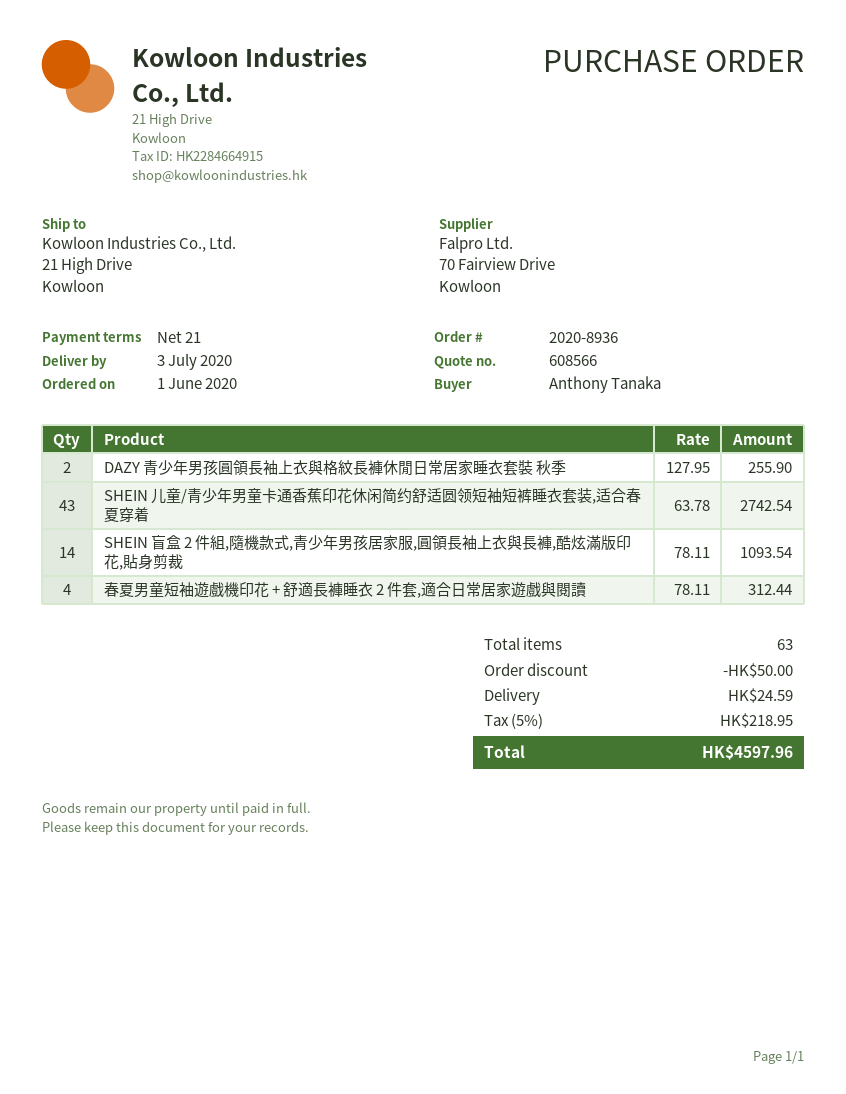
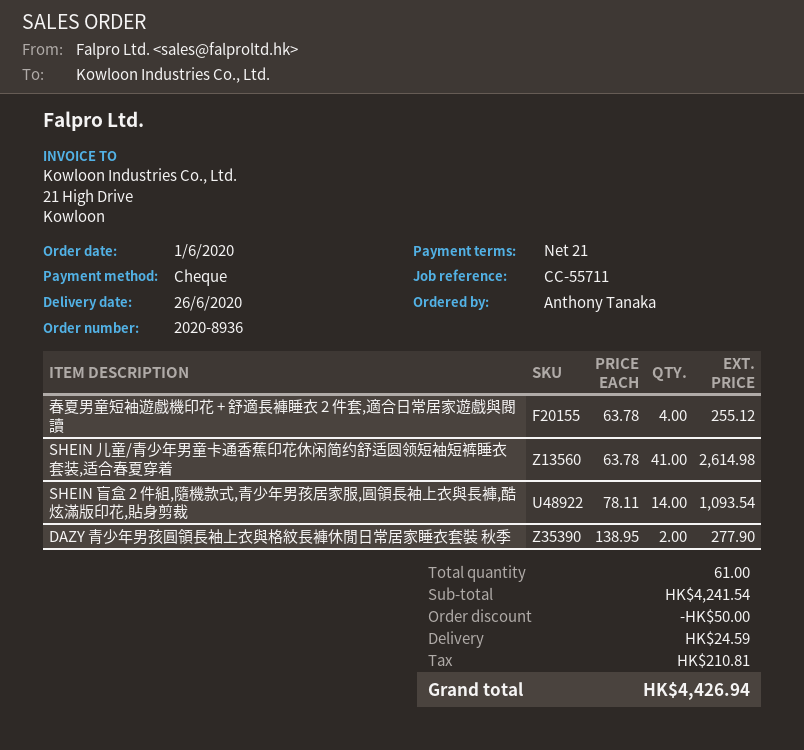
delivery date: 2020-07-03 -> 2020-06-26
DAZY 青少年男孩圓領長袖上衣與格紋長褲休閒日常居家睡衣套裝 秋季: 2 x 127.95 = 255.90 -> 2 x 138.95 = 277.90
SHEIN 儿童/青少年男童卡通香蕉印花休闲简约舒适圆领短袖短裤睡衣套装,适合春夏穿着: 43 x 63.78 = 2742.54 -> 41 x 63.78 = 2614.98
春夏男童短袖遊戲機印花 + 舒適長褲睡衣 2 件套,適合日常居家遊戲與閱讀: 4 x 78.11 = 312.44 -> 4 x 63.78 = 255.12
total quantity: 63 -> 61
tax: 218.95 -> 210.81
total: 4597.96 -> 4426.94

